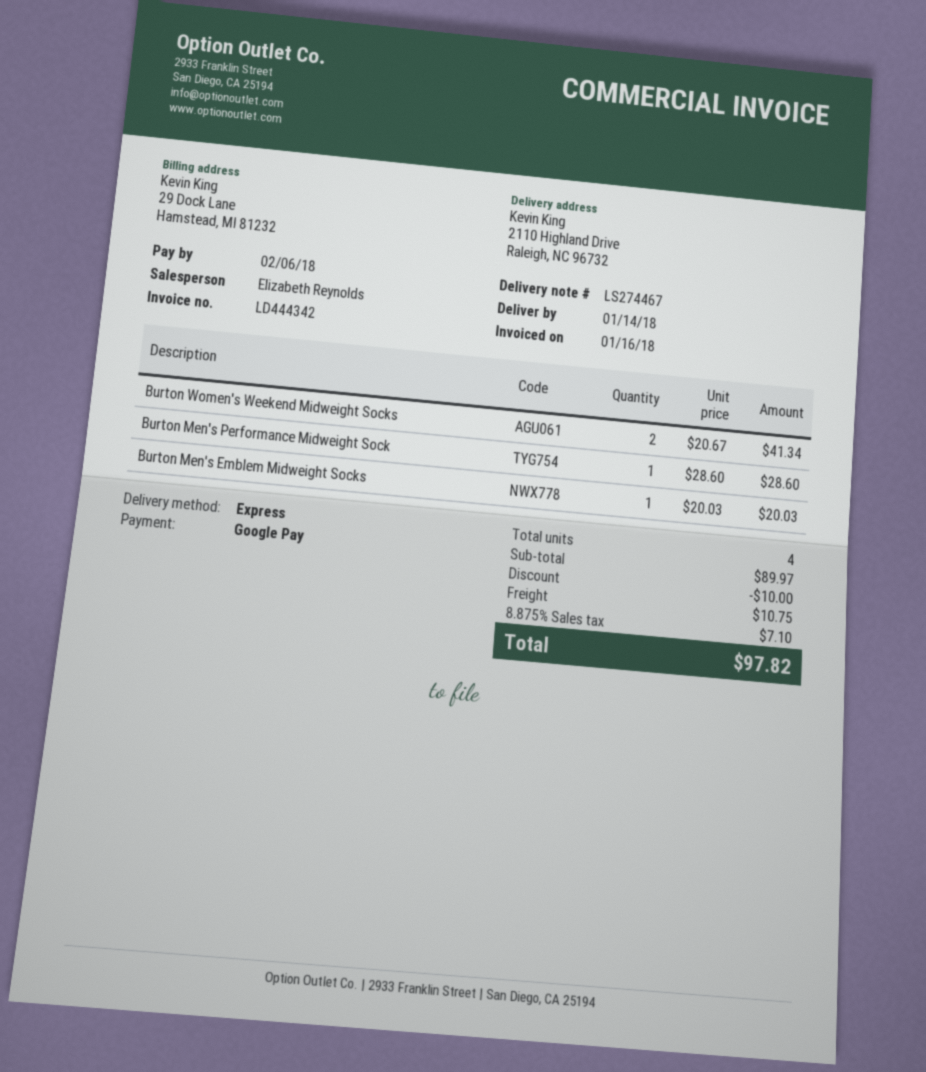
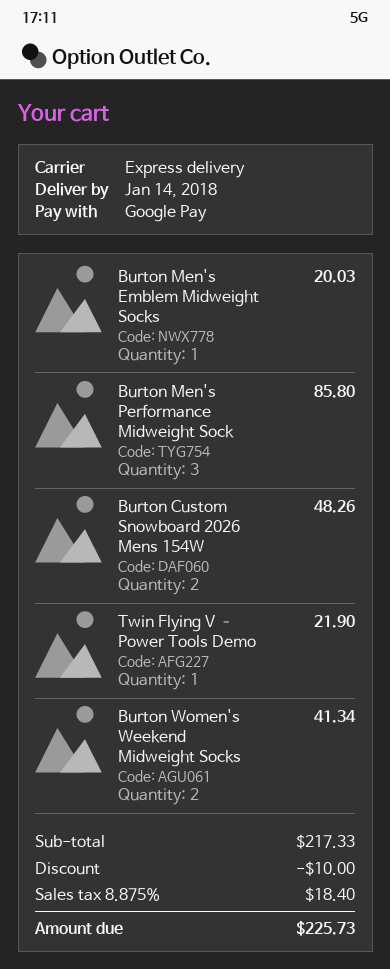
Burton Men's Performance Midweight Sock: 1 for 28.60 -> 3 for 85.80
Burton Custom Snowboard 2026 Mens 154W: none -> 2 for 48.26
Twin Flying V – Power Tools Demo: none -> 1 for 21.90
subtotal: 89.97 -> 217.33
shipping: 10.75 -> none
tax: 8.875% = 7.10 -> 8.875% = 18.40
total: 97.82 -> 225.73

